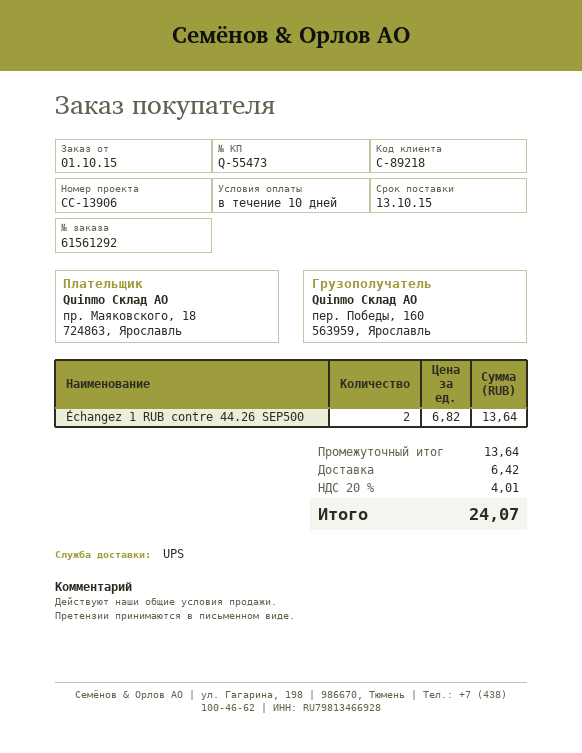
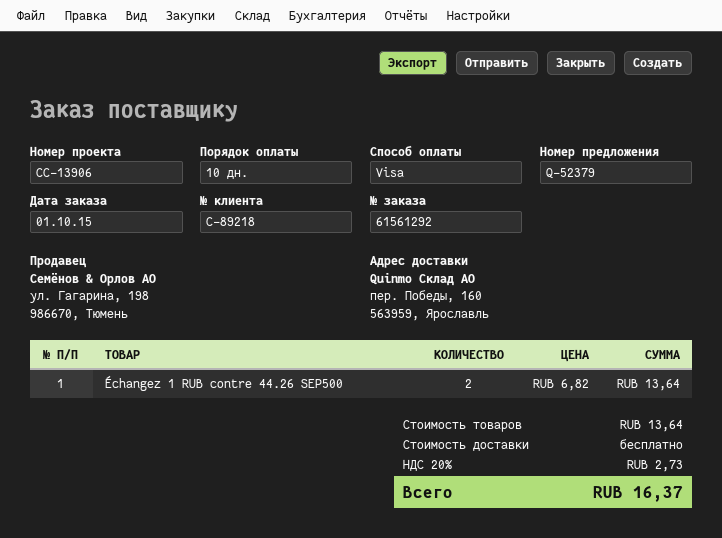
quote number: Q-55473 -> Q-52379
shipping: 6.42 -> 0.00
tax: 20% = 4.01 -> 20% = 2.73
total: 24.07 -> 16.37

